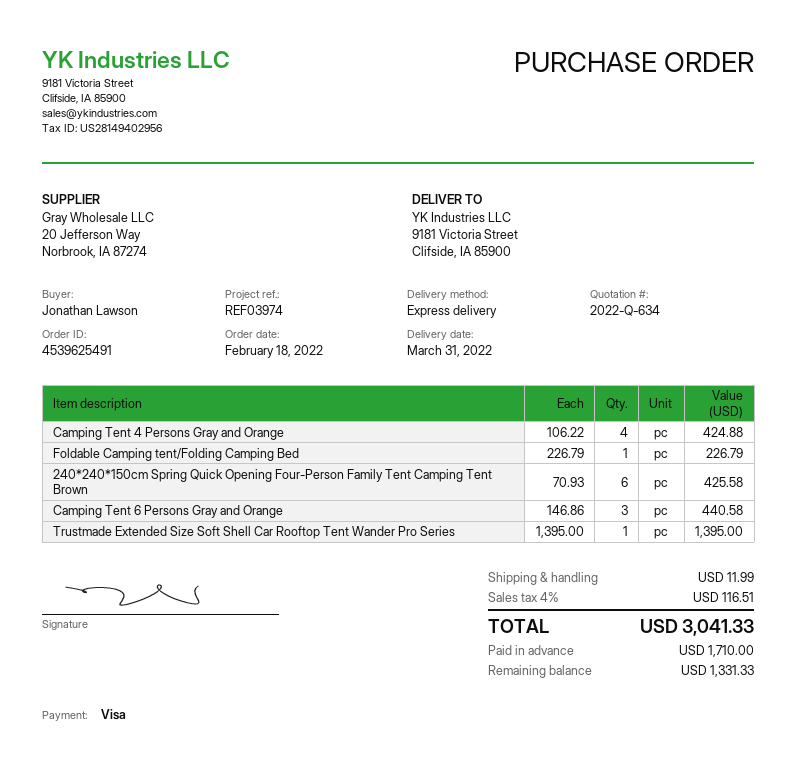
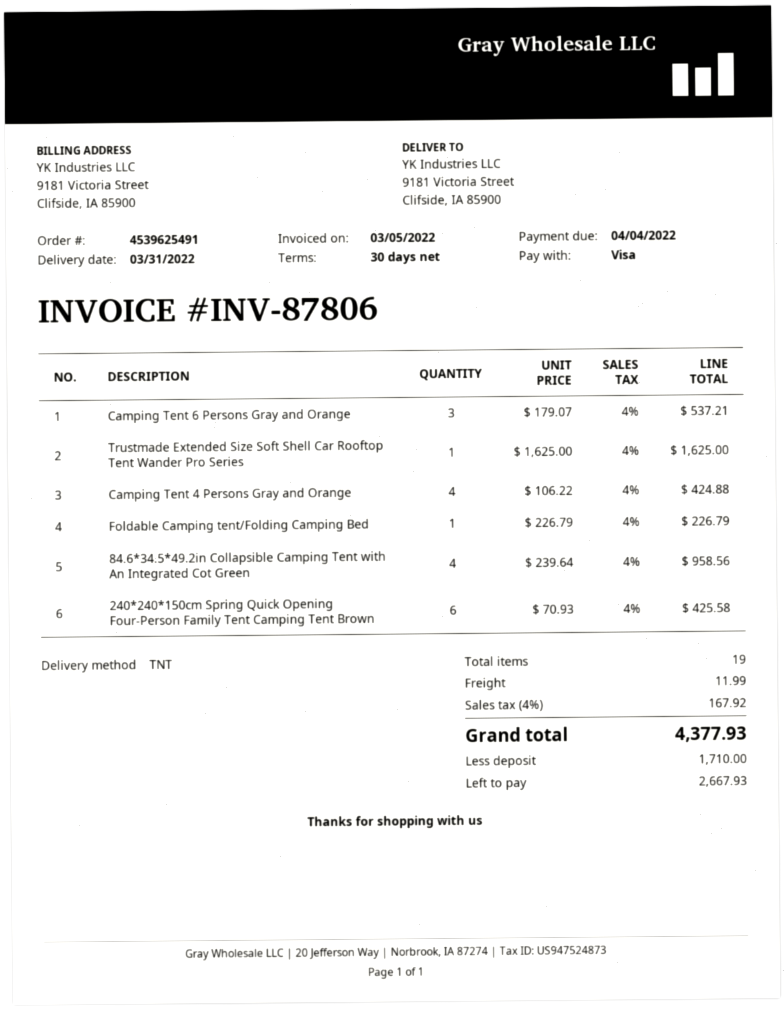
shipping method: express -> TNT
Camping Tent 6 Persons Gray and Orange: 3 x 146.86 = 440.58 -> 3 x 179.07 = 537.21
Trustmade Extended Size Soft Shell Car Rooftop Tent Wander Pro Series: 1 x 1395.00 = 1395.00 -> 1 x 1625.00 = 1625.00
84.6*34.5*49.2in Collapsible Camping Tent with An Integrated Cot Green: none -> 4 x 239.64 = 958.56
tax: 4% = 116.51 -> 4% = 167.92
total: 3041.33 -> 4377.93
balance: 1331.33 -> 2667.93

